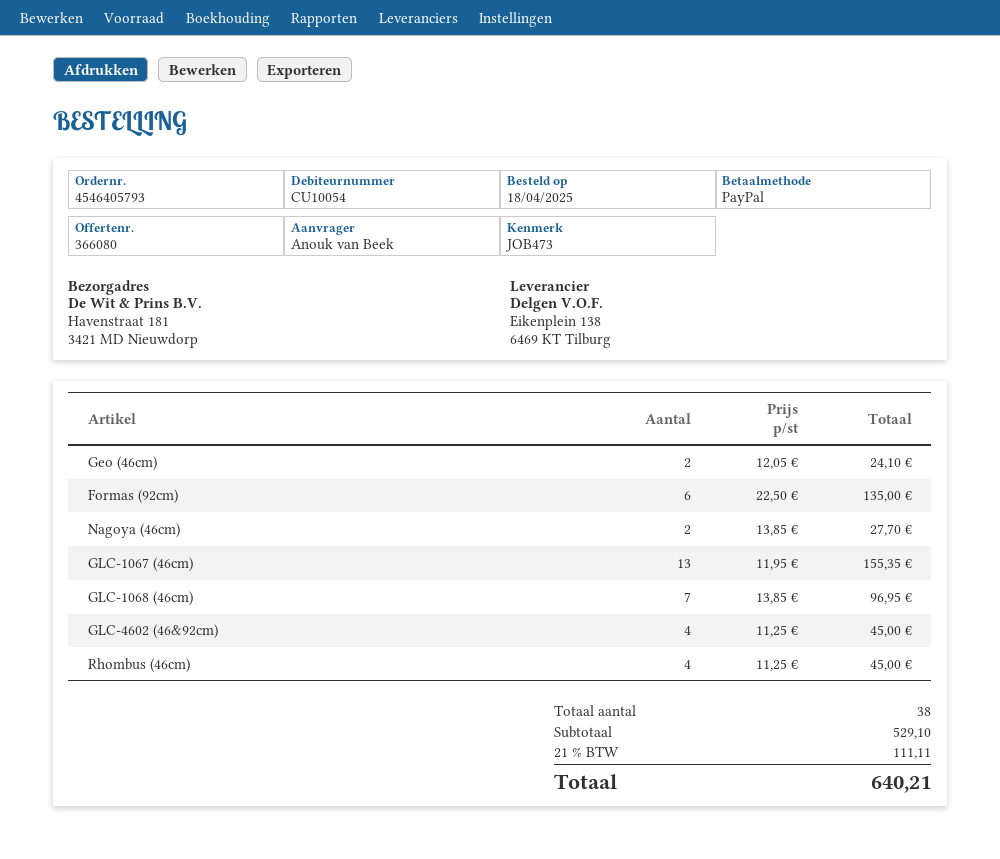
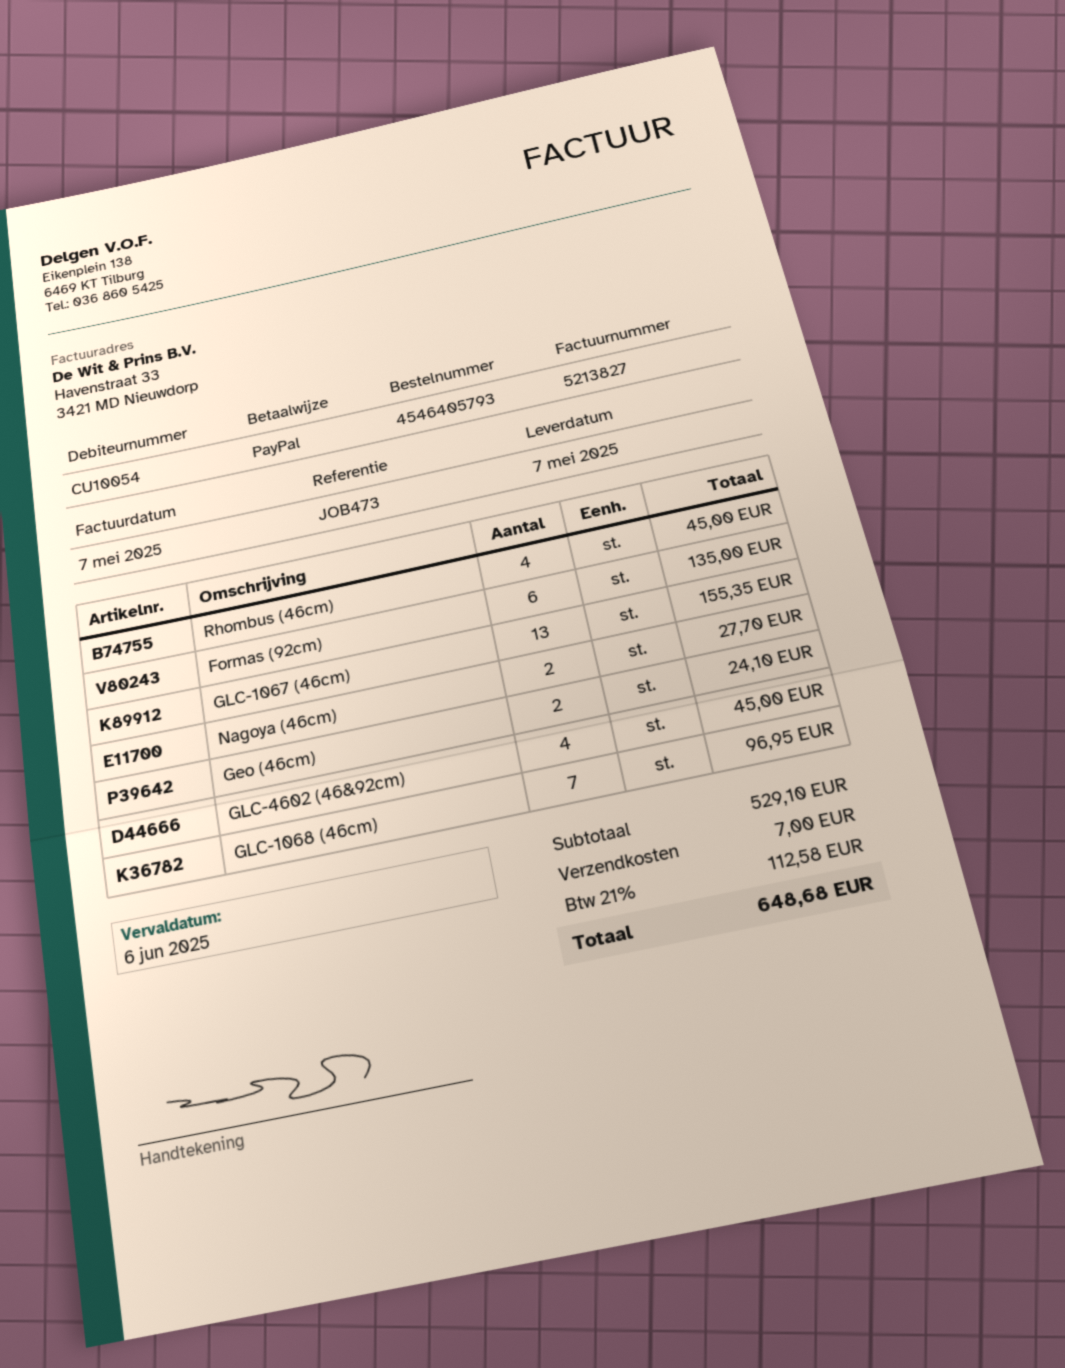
shipping: none -> 7.00
tax: 21% = 111.11 -> 21% = 112.58
total: 640.21 -> 648.68

